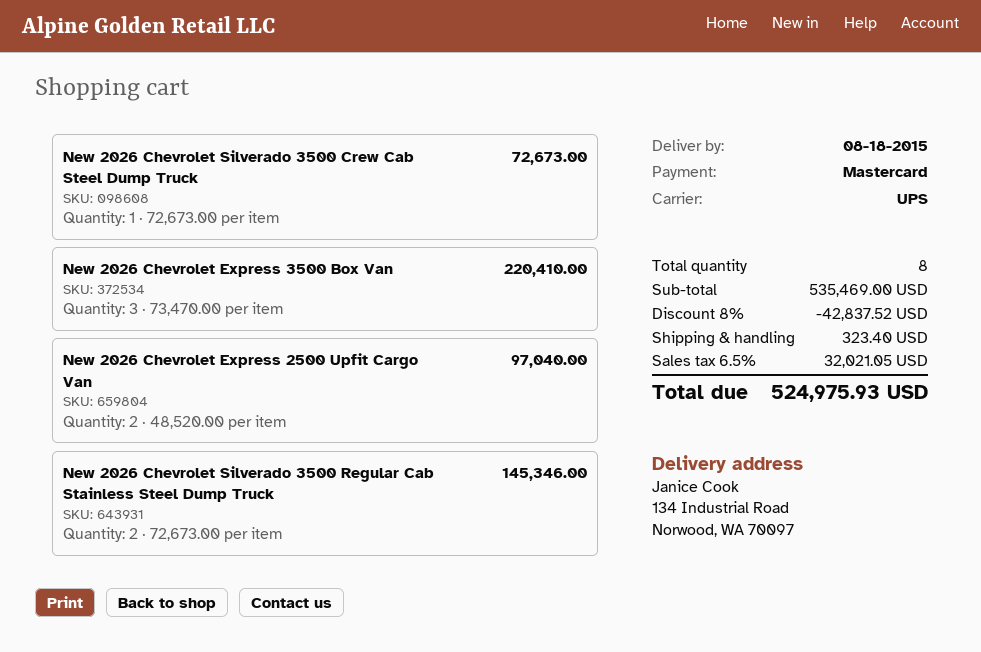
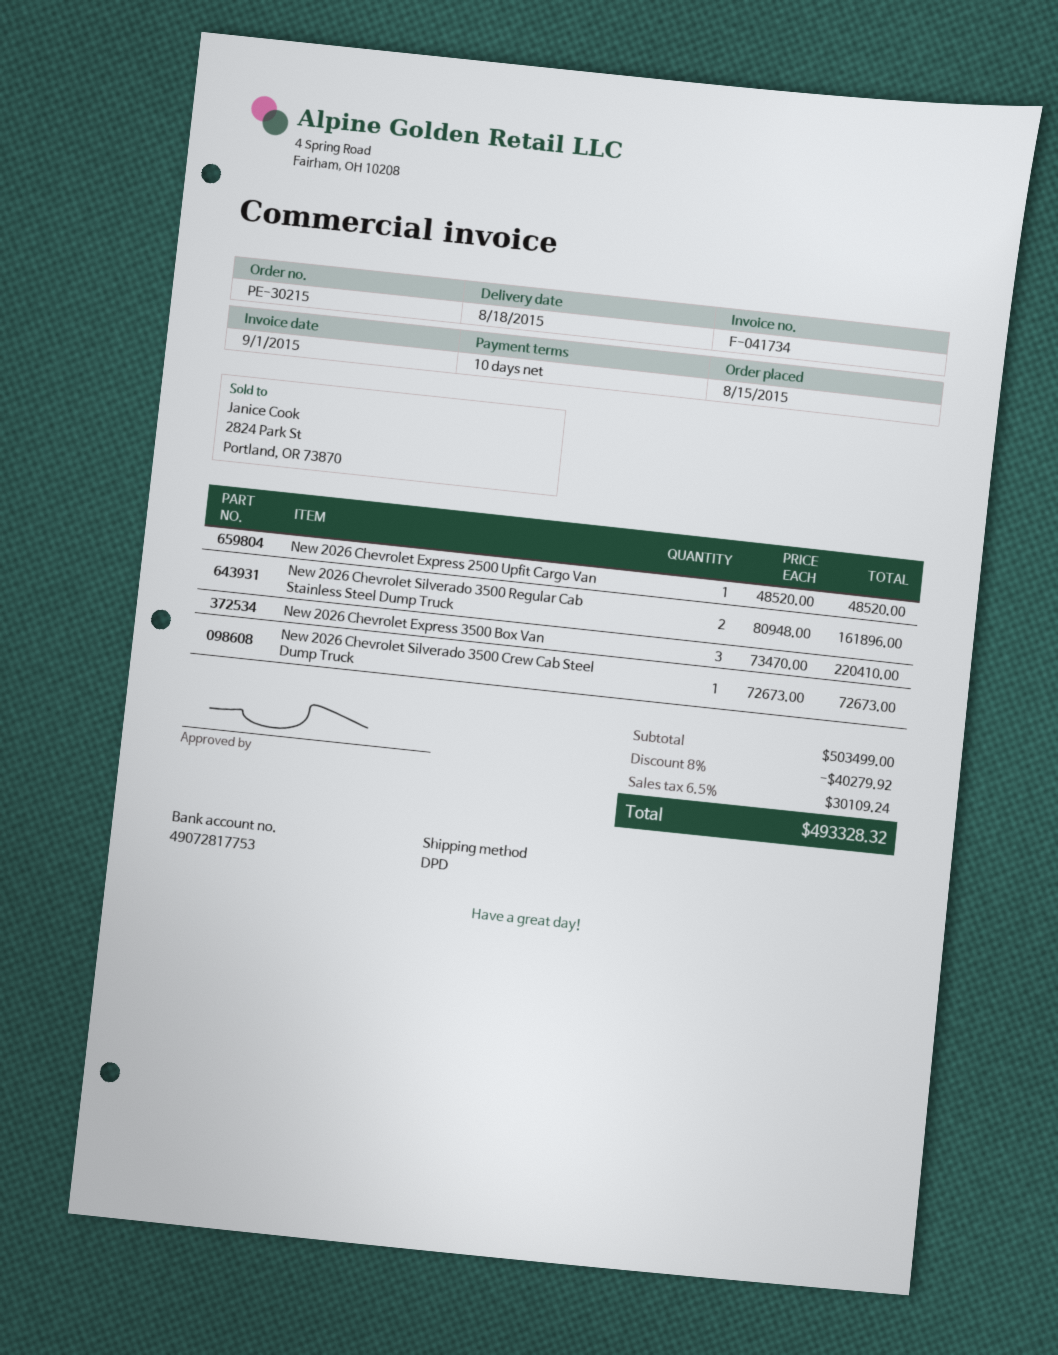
shipping method: UPS -> DPD
New 2026 Chevrolet Express 2500 Upfit Cargo Van: 2 x 48520.00 = 97040.00 -> 1 x 48520.00 = 48520.00
New 2026 Chevrolet Silverado 3500 Regular Cab Stainless Steel Dump Truck: 2 x 72673.00 = 145346.00 -> 2 x 80948.00 = 161896.00
subtotal: 535469.00 -> 503499.00
discount: 8% = 42837.52 -> 8% = 40279.92
shipping: 323.40 -> none
tax: 6.5% = 32021.05 -> 6.5% = 30109.24
total: 524975.93 -> 493328.32

